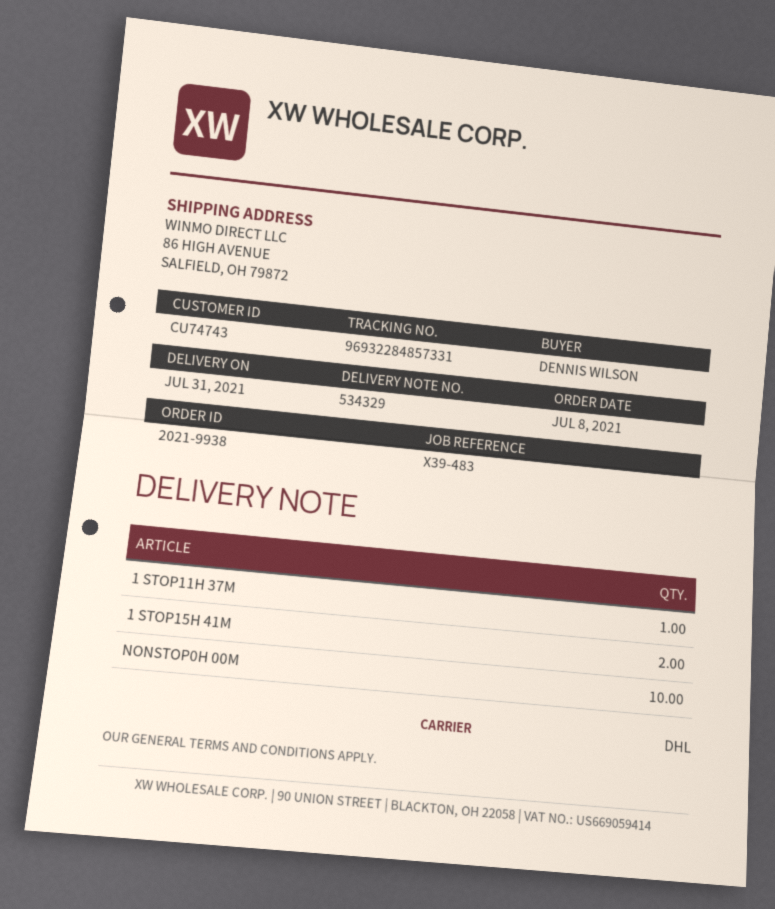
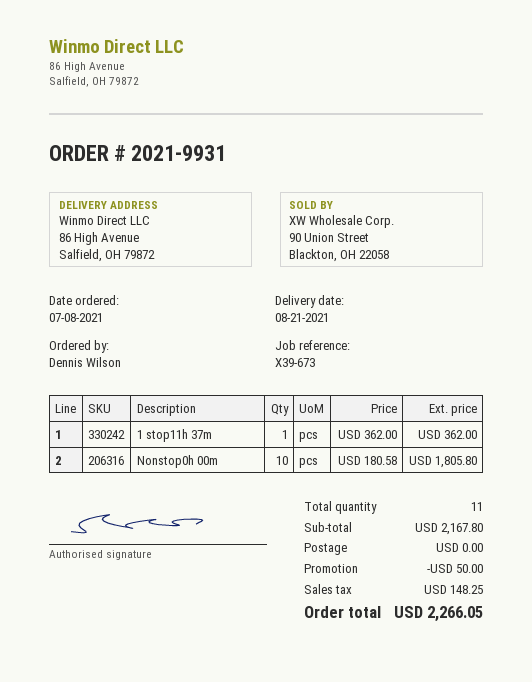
order number: 2021-9938 -> 2021-9931
delivery date: 2021-07-31 -> 2021-08-21
reference: X39-483 -> X39-673
1 STOP15H 41M: 2 -> none

